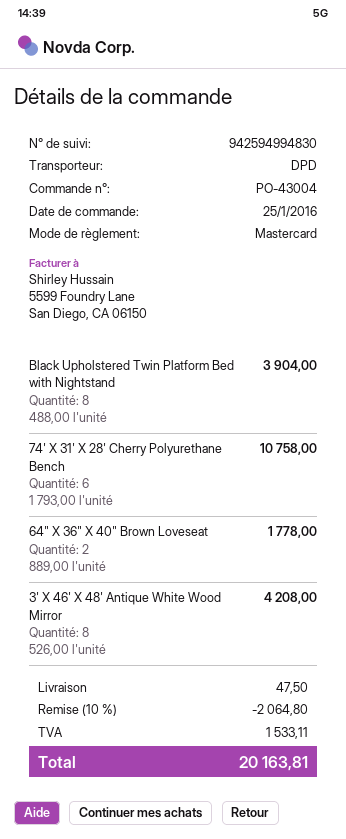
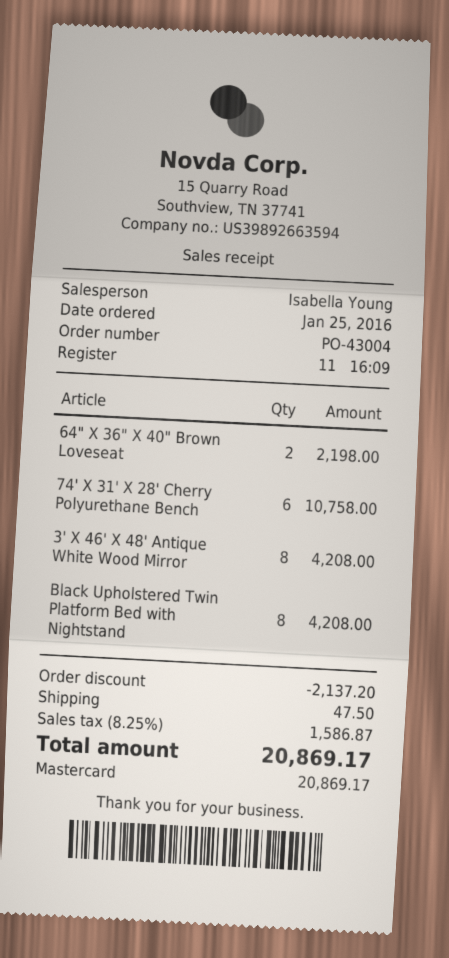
Black Upholstered Twin Platform Bed with Nightstand: 8 for 3904.00 -> 8 for 4208.00
64" X 36" X 40" Brown Loveseat: 2 for 1778.00 -> 2 for 2198.00
discount: 2064.80 -> 2137.20
tax: 1533.11 -> 1586.87
total: 20163.81 -> 20869.17

